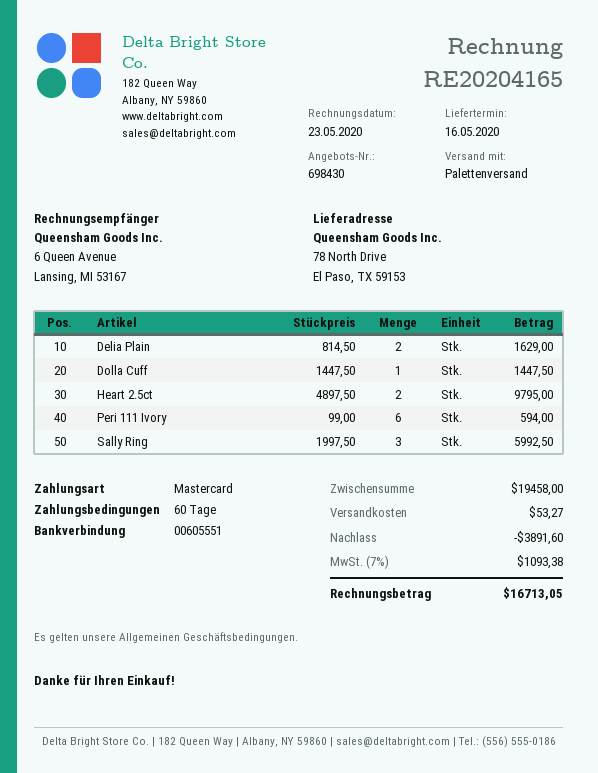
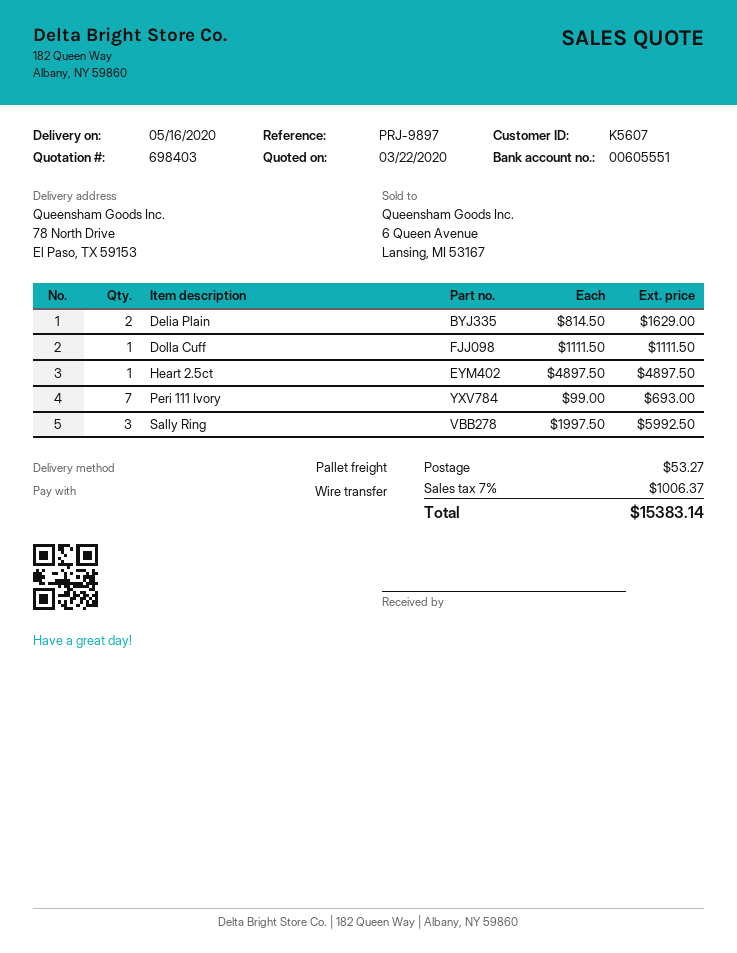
quote number: 698430 -> 698403
payment method: Mastercard -> bank transfer
Dolla Cuff: 1 x 1447.50 = 1447.50 -> 1 x 1111.50 = 1111.50
Heart 2.5ct: 2 x 4897.50 = 9795.00 -> 1 x 4897.50 = 4897.50
Peri 111 Ivory: 6 x 99.00 = 594.00 -> 7 x 99.00 = 693.00
discount: 3891.60 -> none
tax: 7% = 1093.38 -> 7% = 1006.37
total: 16713.05 -> 15383.14

